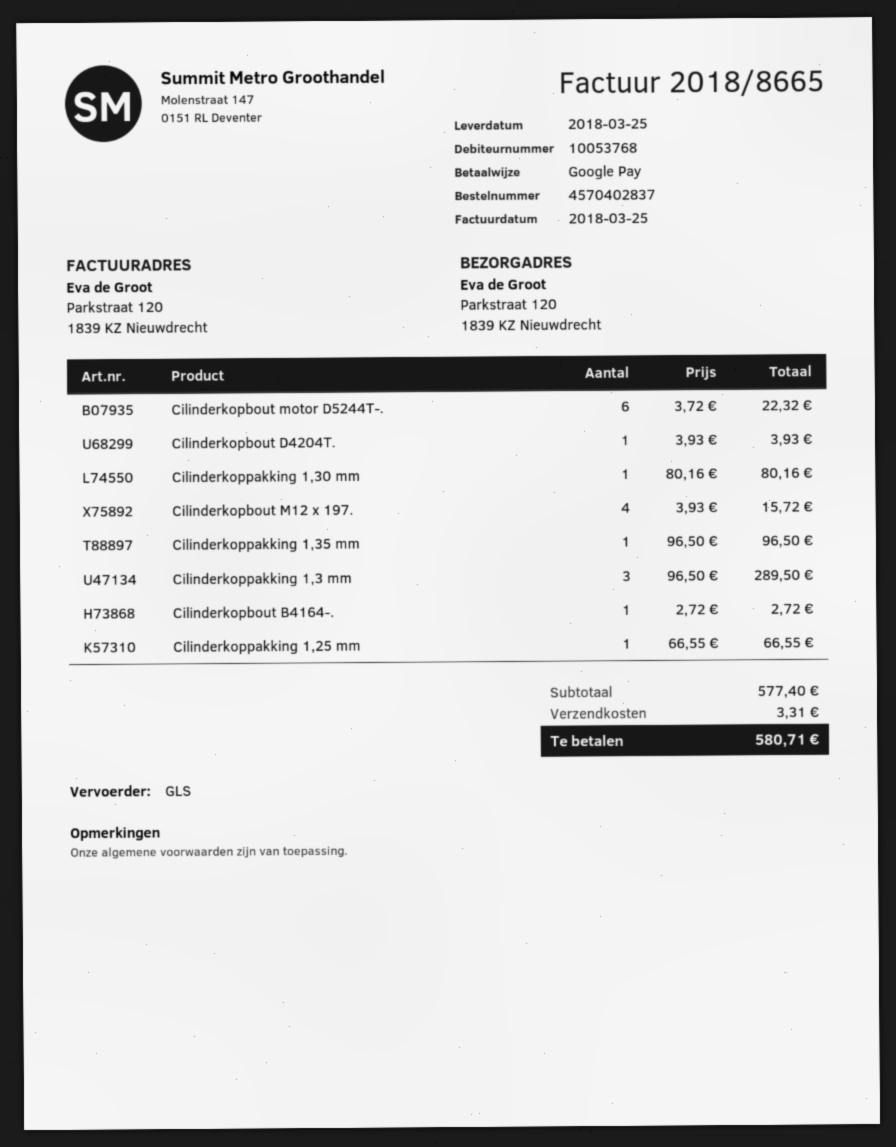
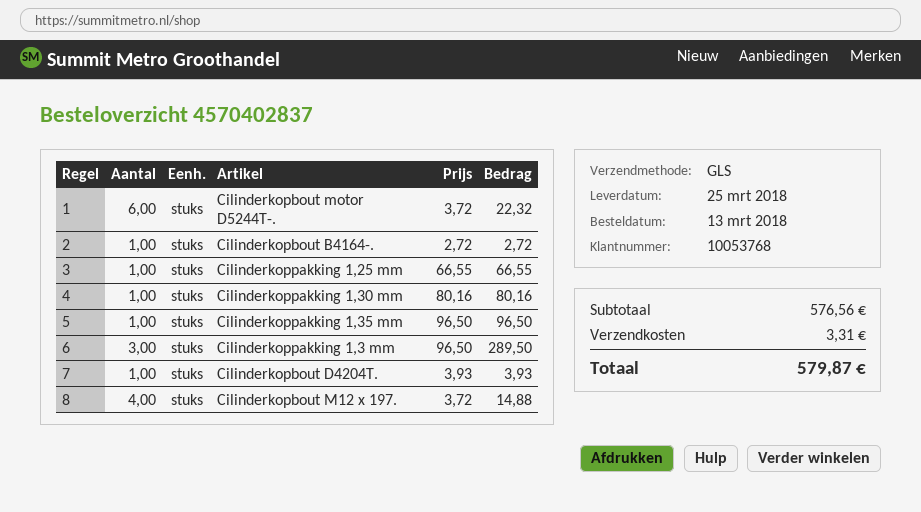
Cilinderkopbout M12 x 197.: 4 x 3.93 = 15.72 -> 4 x 3.72 = 14.88
subtotal: 577.40 -> 576.56
total: 580.71 -> 579.87

